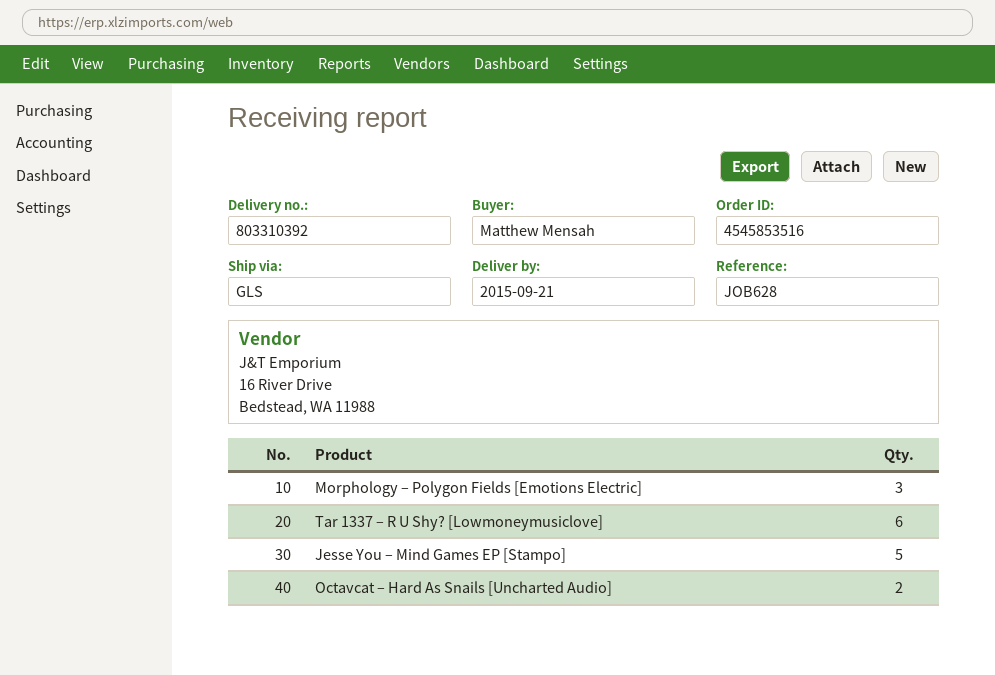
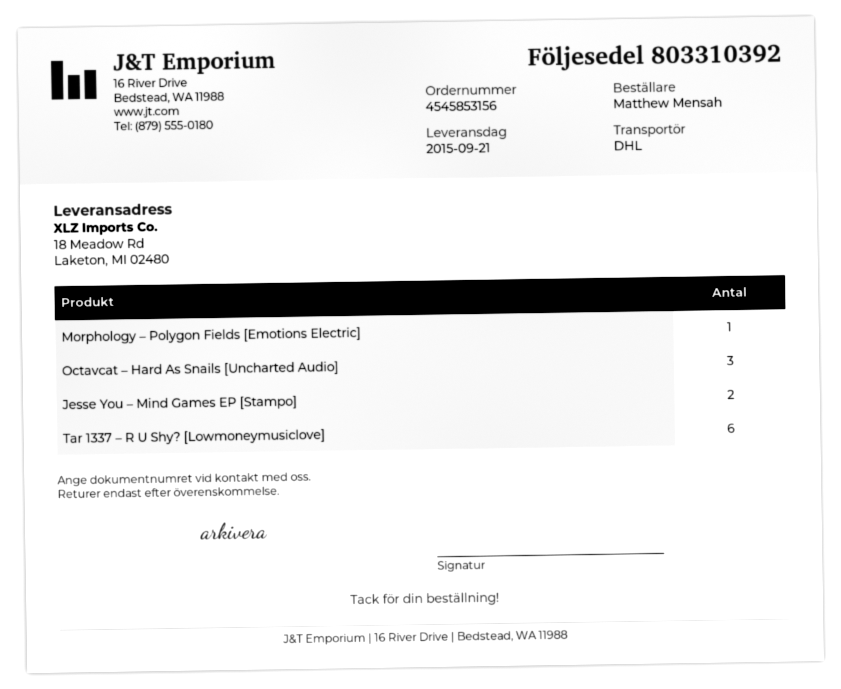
order number: 4545853516 -> 4545853156
shipping method: GLS -> DHL
Morphology – Polygon Fields [Emotions Electric]: 3 -> 1
Jesse You – Mind Games EP [Stampo]: 5 -> 2
Octavcat – Hard As Snails [Uncharted Audio]: 2 -> 3

